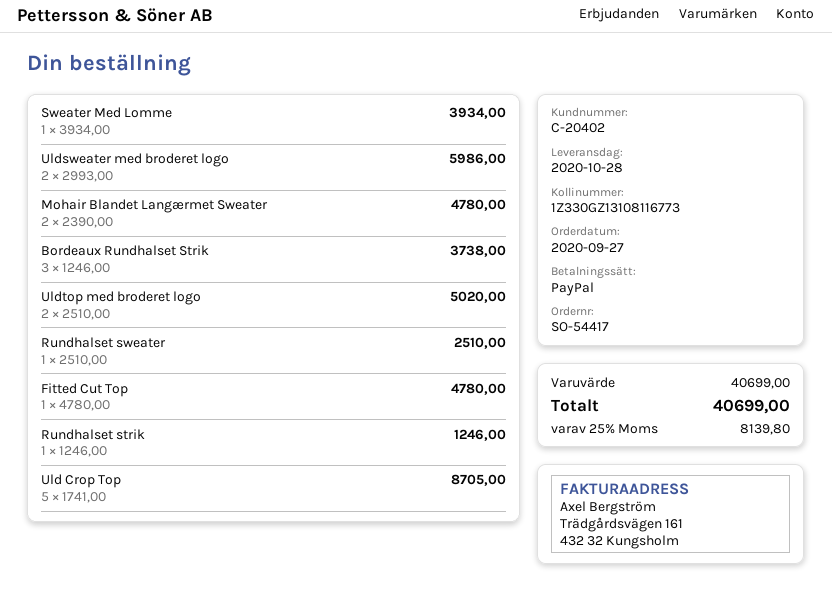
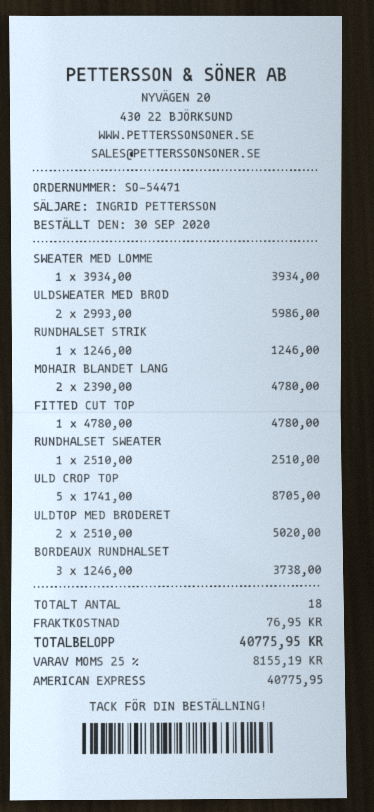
order number: SO-54417 -> SO-54471
order date: 2020-09-27 -> 2020-09-30
payment method: PayPal -> American Express
shipping: none -> 76.95
tax: 25% = 8139.80 -> 25% = 8155.19
total: 40699.00 -> 40775.95

